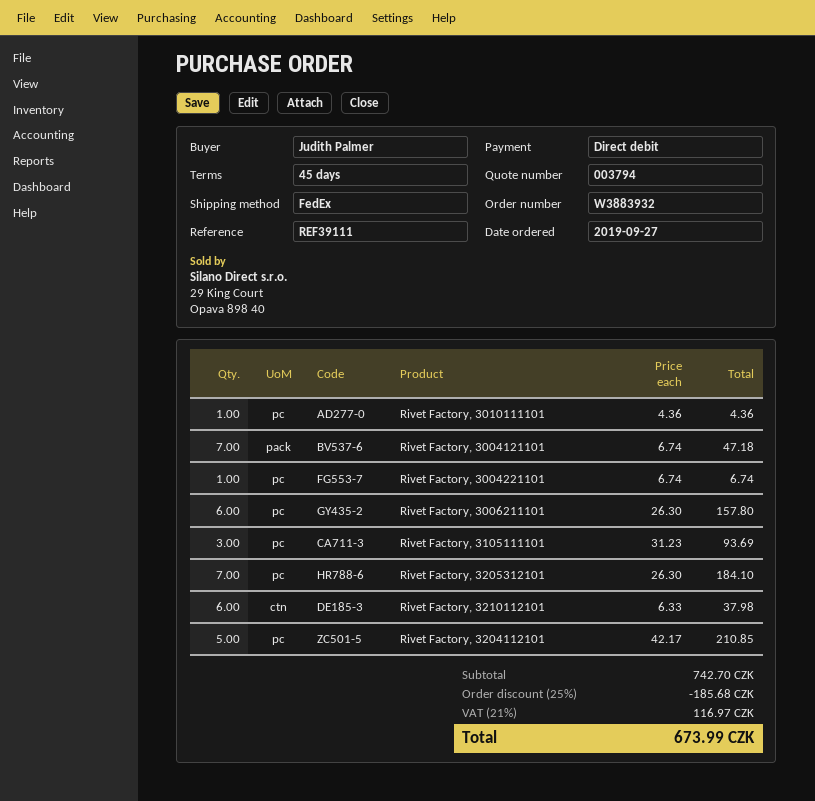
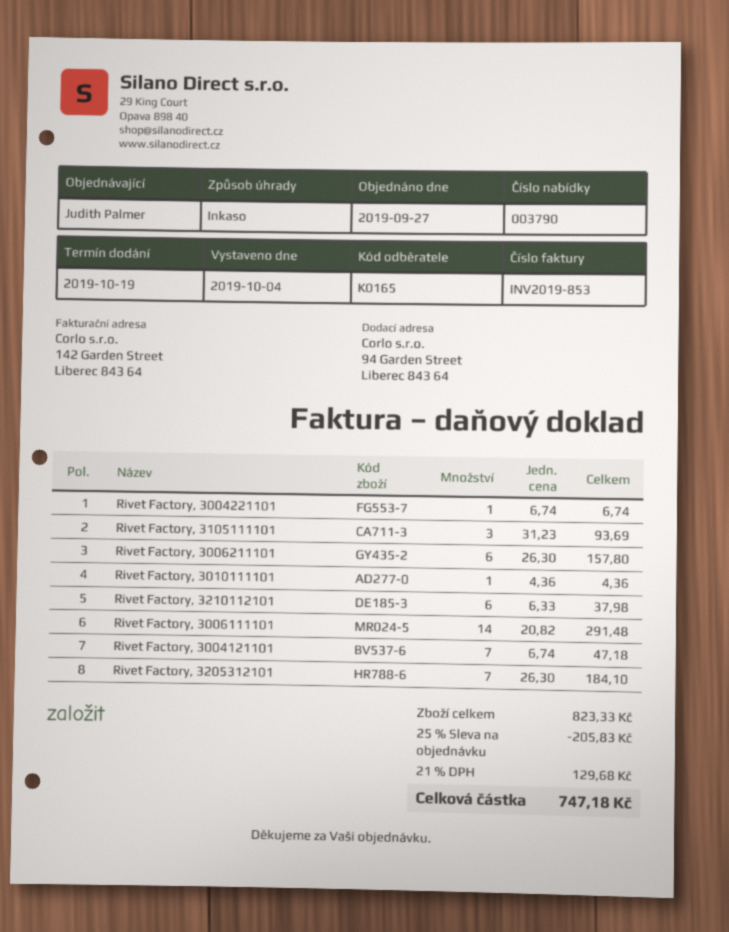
quote number: 003794 -> 003790
Rivet Factory, 3204112101: 5 x 42.17 = 210.85 -> none
Rivet Factory, 3006111101: none -> 14 x 20.82 = 291.48
subtotal: 742.70 -> 823.33
discount: 25% = 185.68 -> 25% = 205.83
tax: 21% = 116.97 -> 21% = 129.68
total: 673.99 -> 747.18

